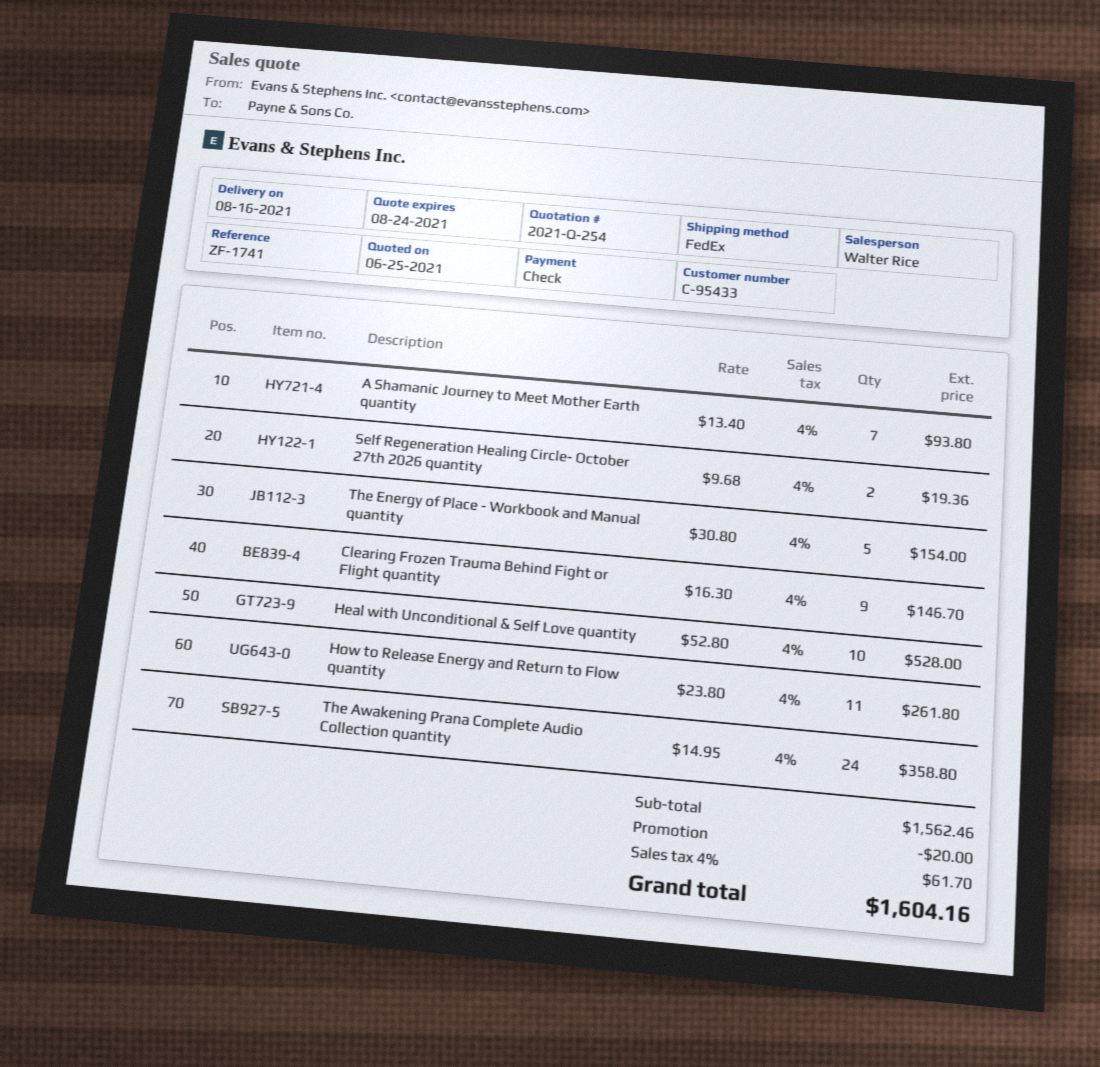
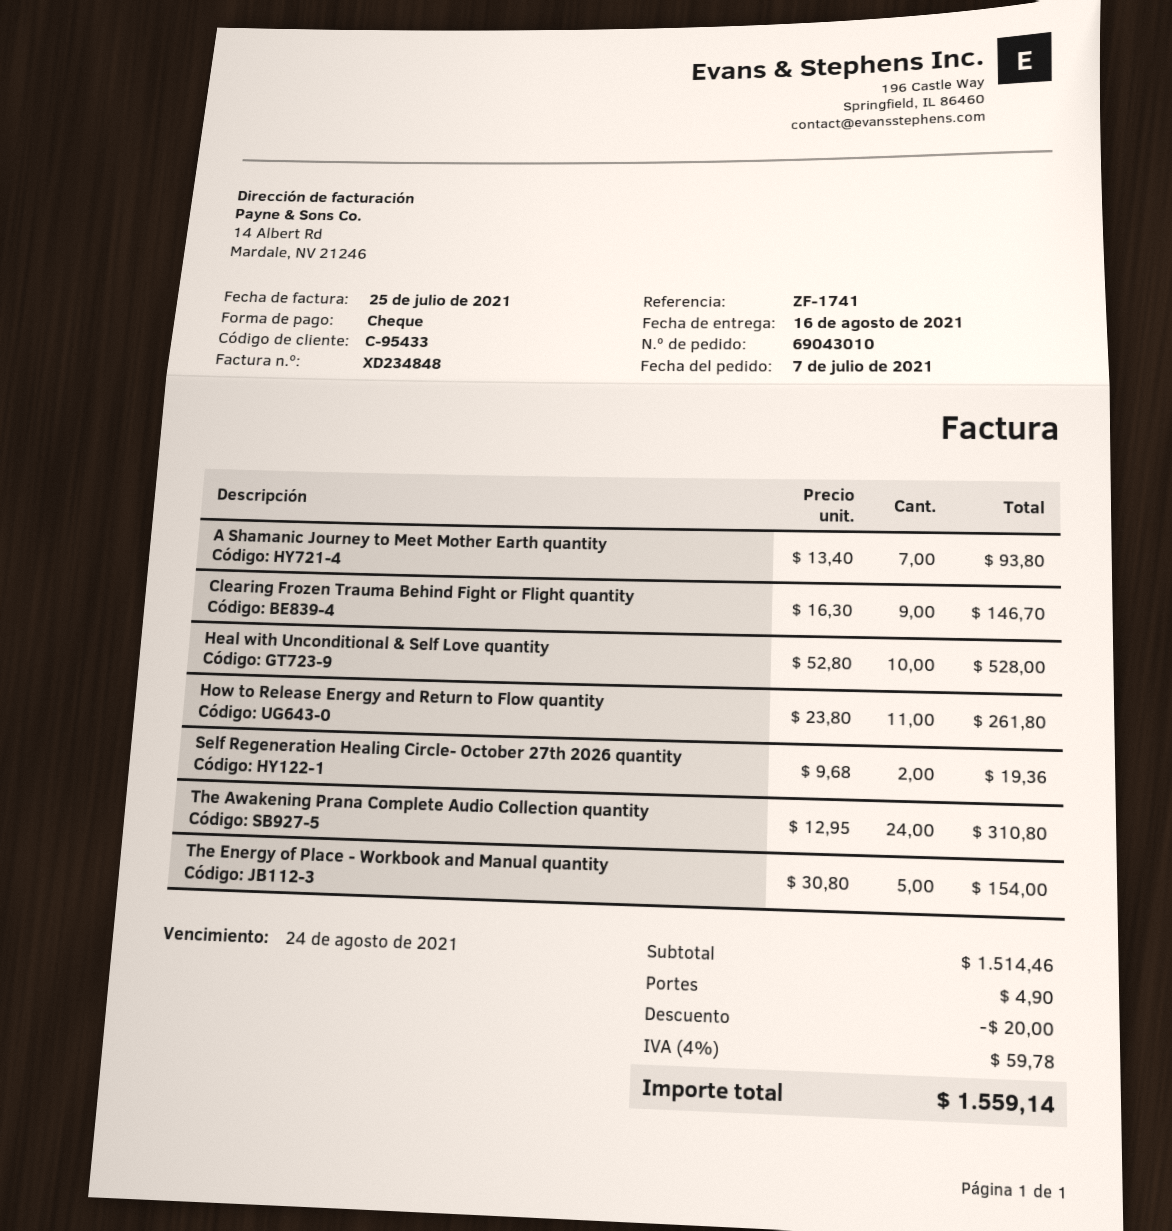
The Awakening Prana Complete Audio Collection quantity: 24 x 14.95 = 358.80 -> 24 x 12.95 = 310.80
subtotal: 1562.46 -> 1514.46
shipping: none -> 4.90
tax: 4% = 61.70 -> 4% = 59.78
total: 1604.16 -> 1559.14

